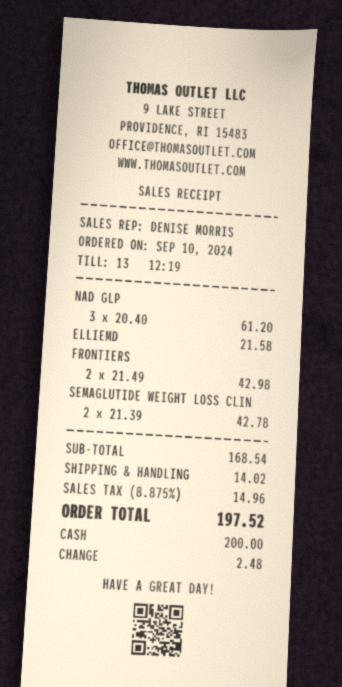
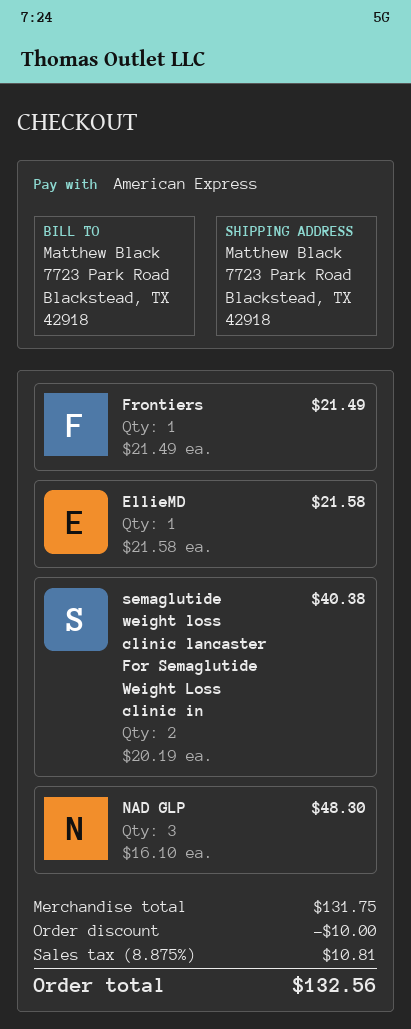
payment method: cash -> American Express
NAD GLP: 3 x 20.40 = 61.20 -> 3 x 16.10 = 48.30
FRONTIERS: 2 x 21.49 = 42.98 -> 1 x 21.49 = 21.49
SEMAGLUTIDE WEIGHT LOSS CLIN: 2 x 21.39 = 42.78 -> 2 x 20.19 = 40.38
subtotal: 168.54 -> 131.75
discount: none -> 10.00
shipping: 14.02 -> none
tax: 8.875% = 14.96 -> 8.875% = 10.81
total: 197.52 -> 132.56

